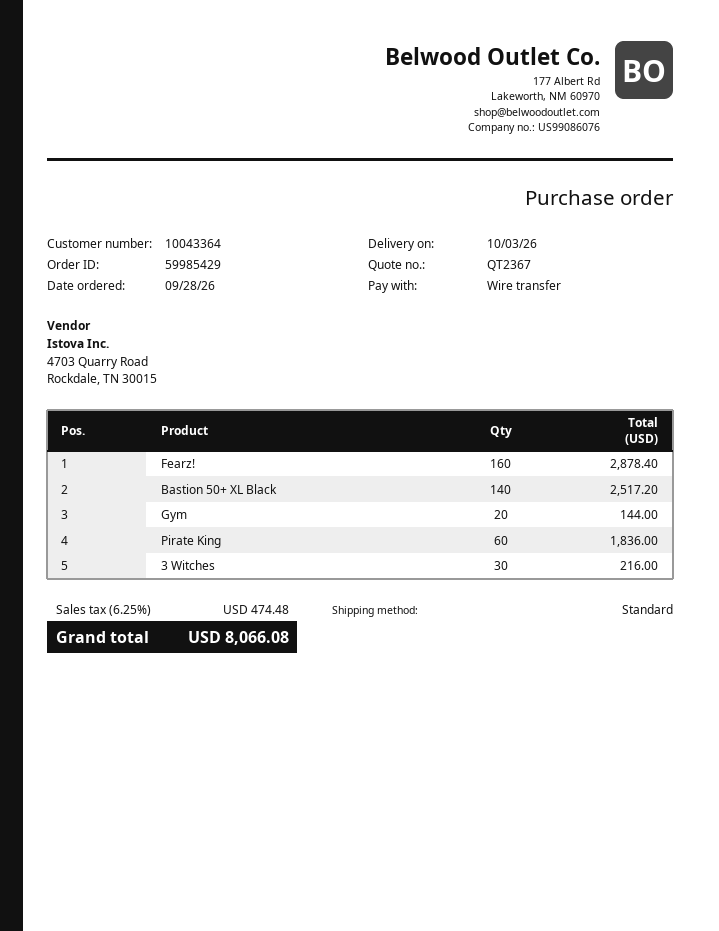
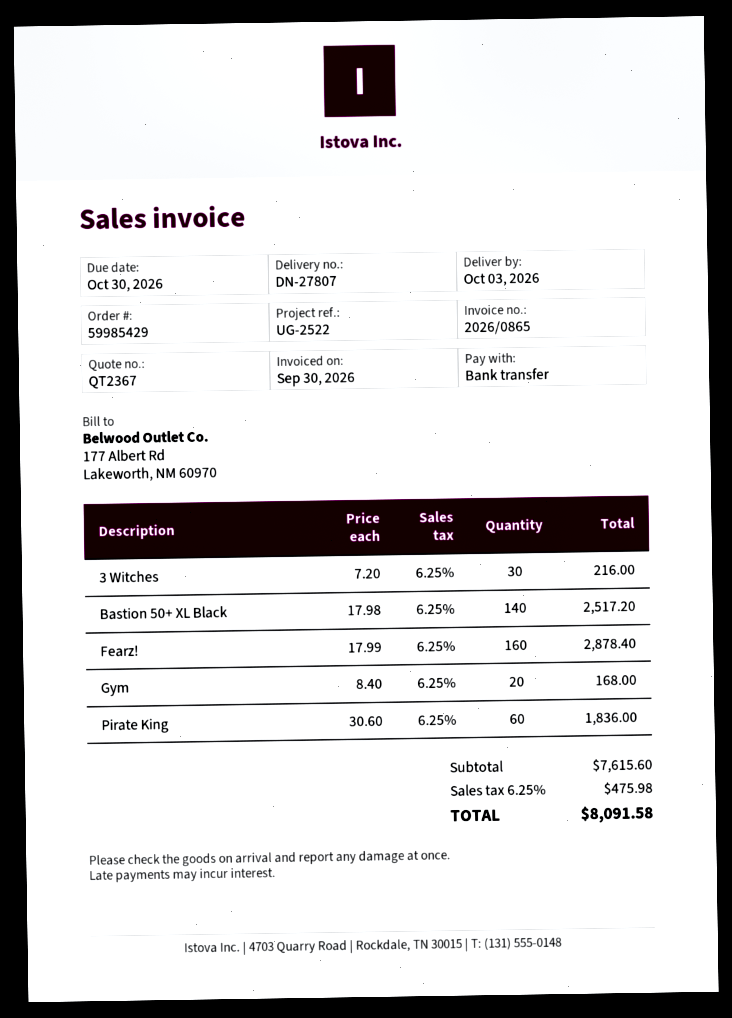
Gym: 20 for 144.00 -> 20 for 168.00
tax: 6.25% = 474.48 -> 6.25% = 475.98
total: 8066.08 -> 8091.58

